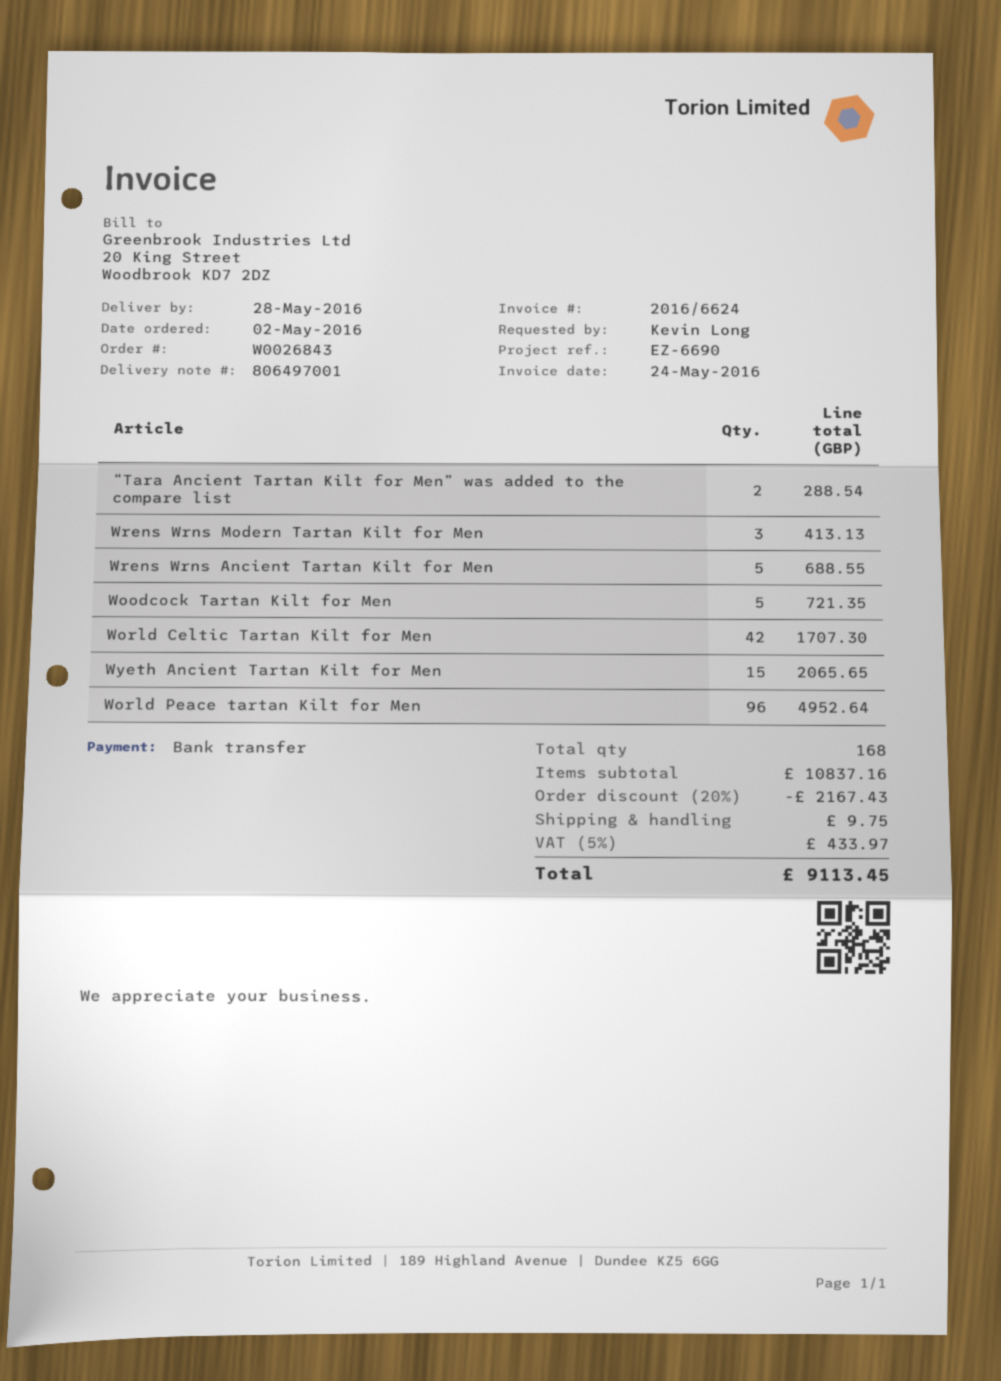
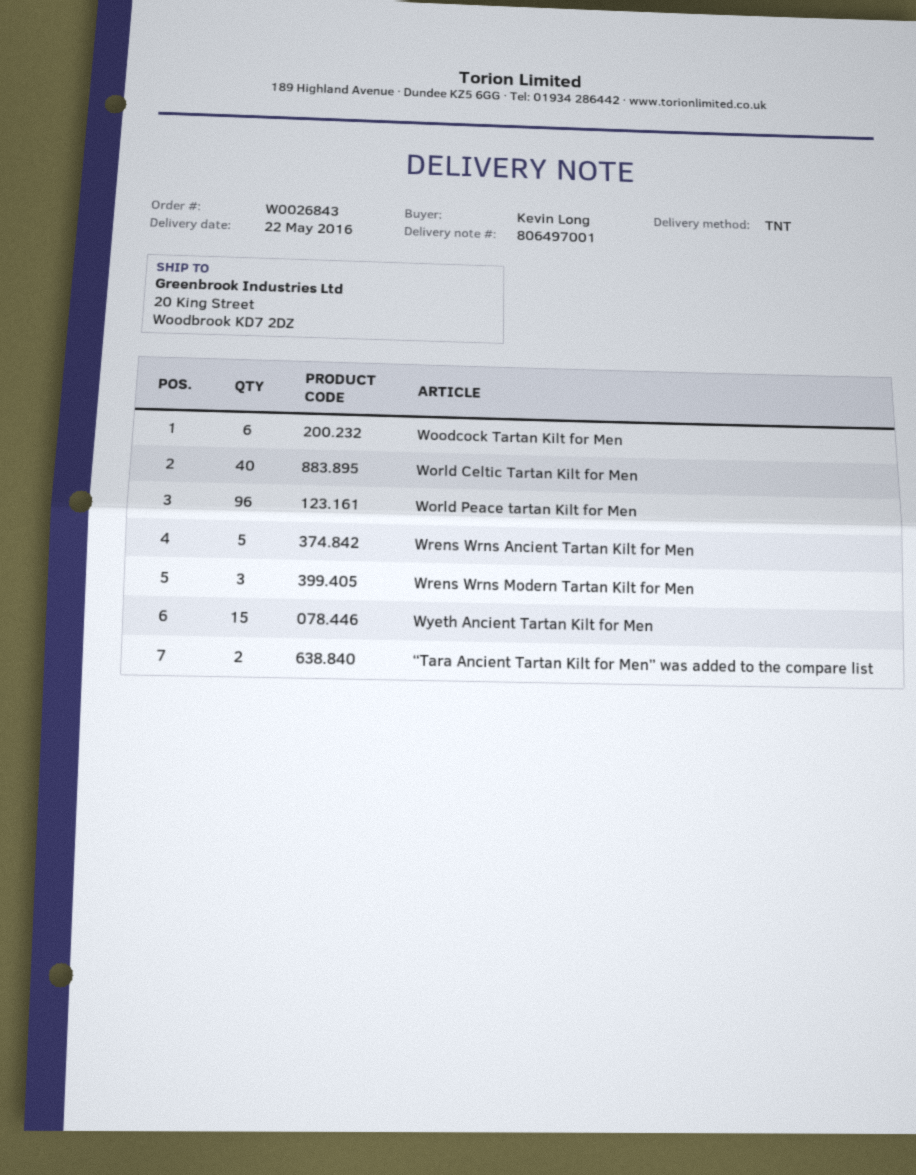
delivery date: 2016-05-28 -> 2016-05-22
Woodcock Tartan Kilt for Men: 5 -> 6
World Celtic Tartan Kilt for Men: 42 -> 40

